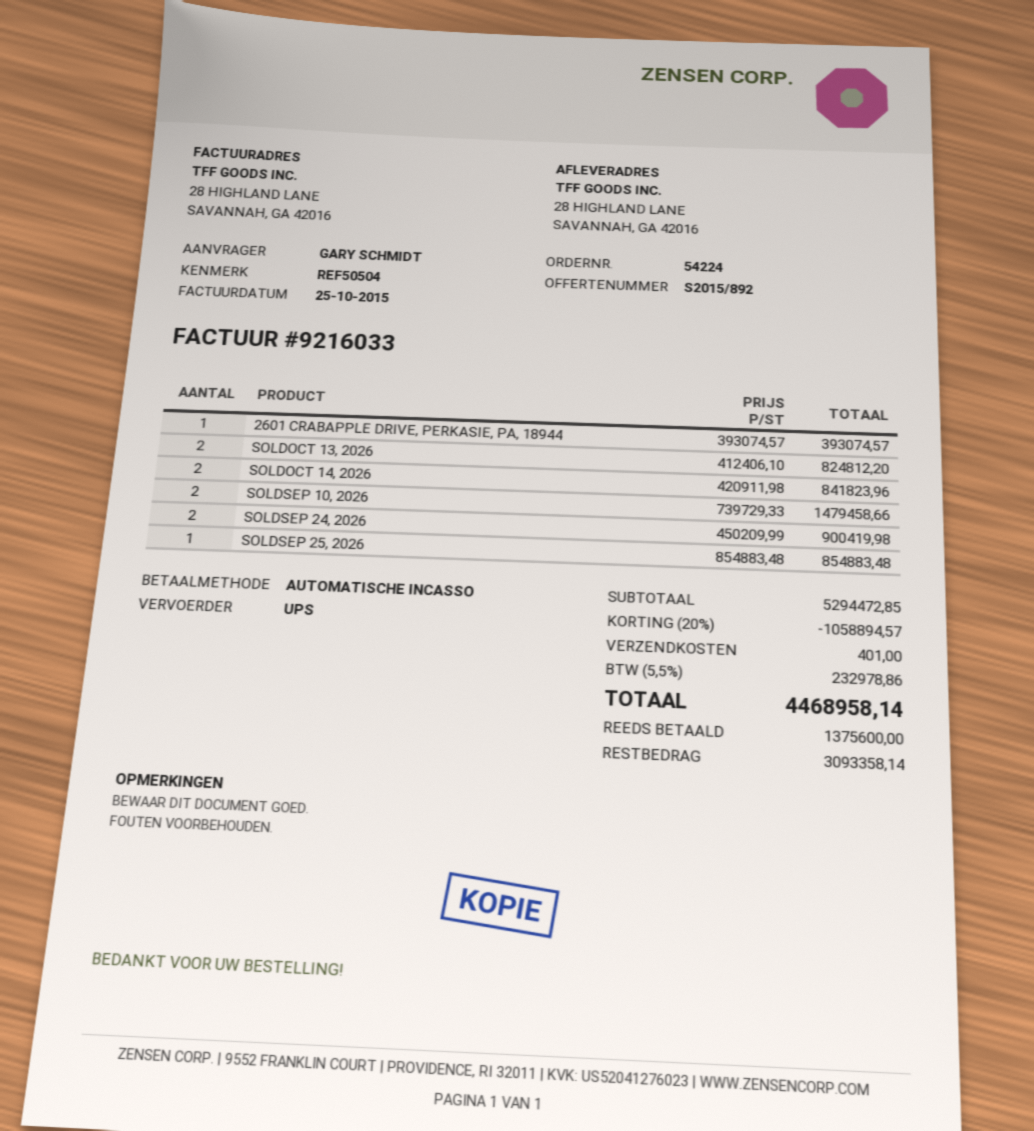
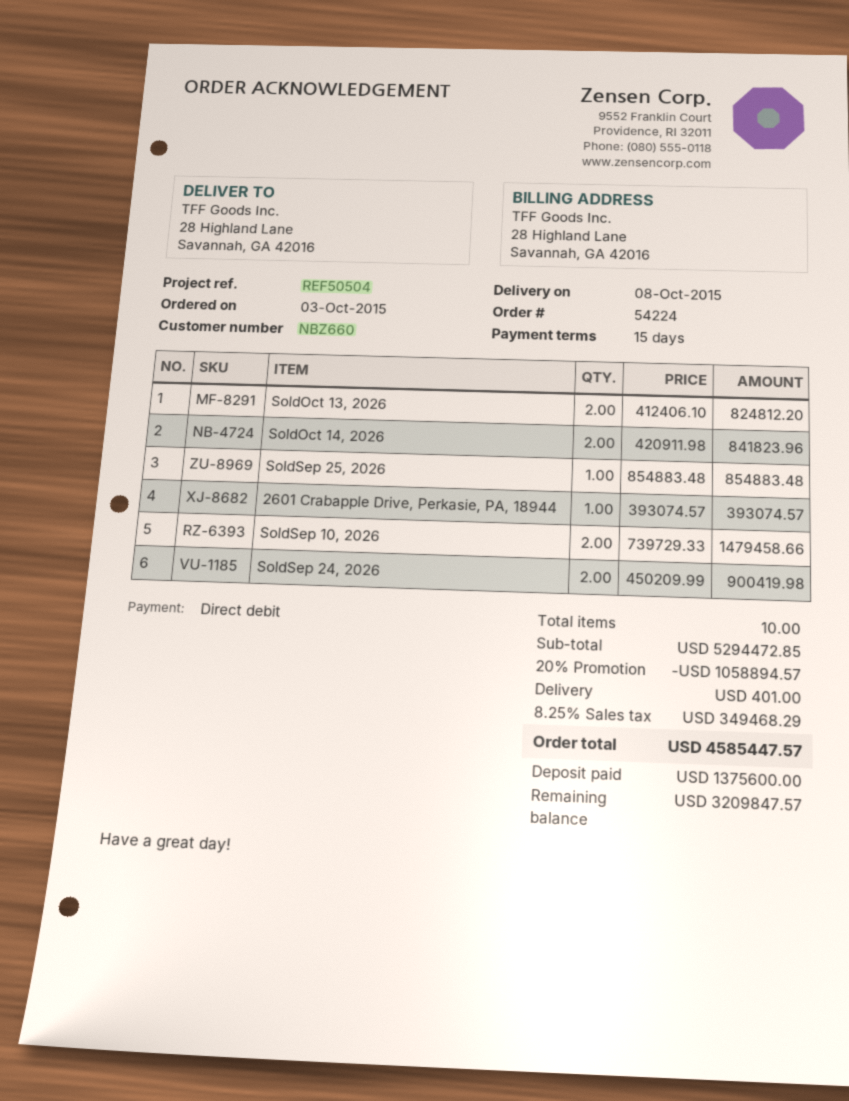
tax: 5.5% = 232978.86 -> 8.25% = 349468.29
total: 4468958.14 -> 4585447.57
balance: 3093358.14 -> 3209847.57

